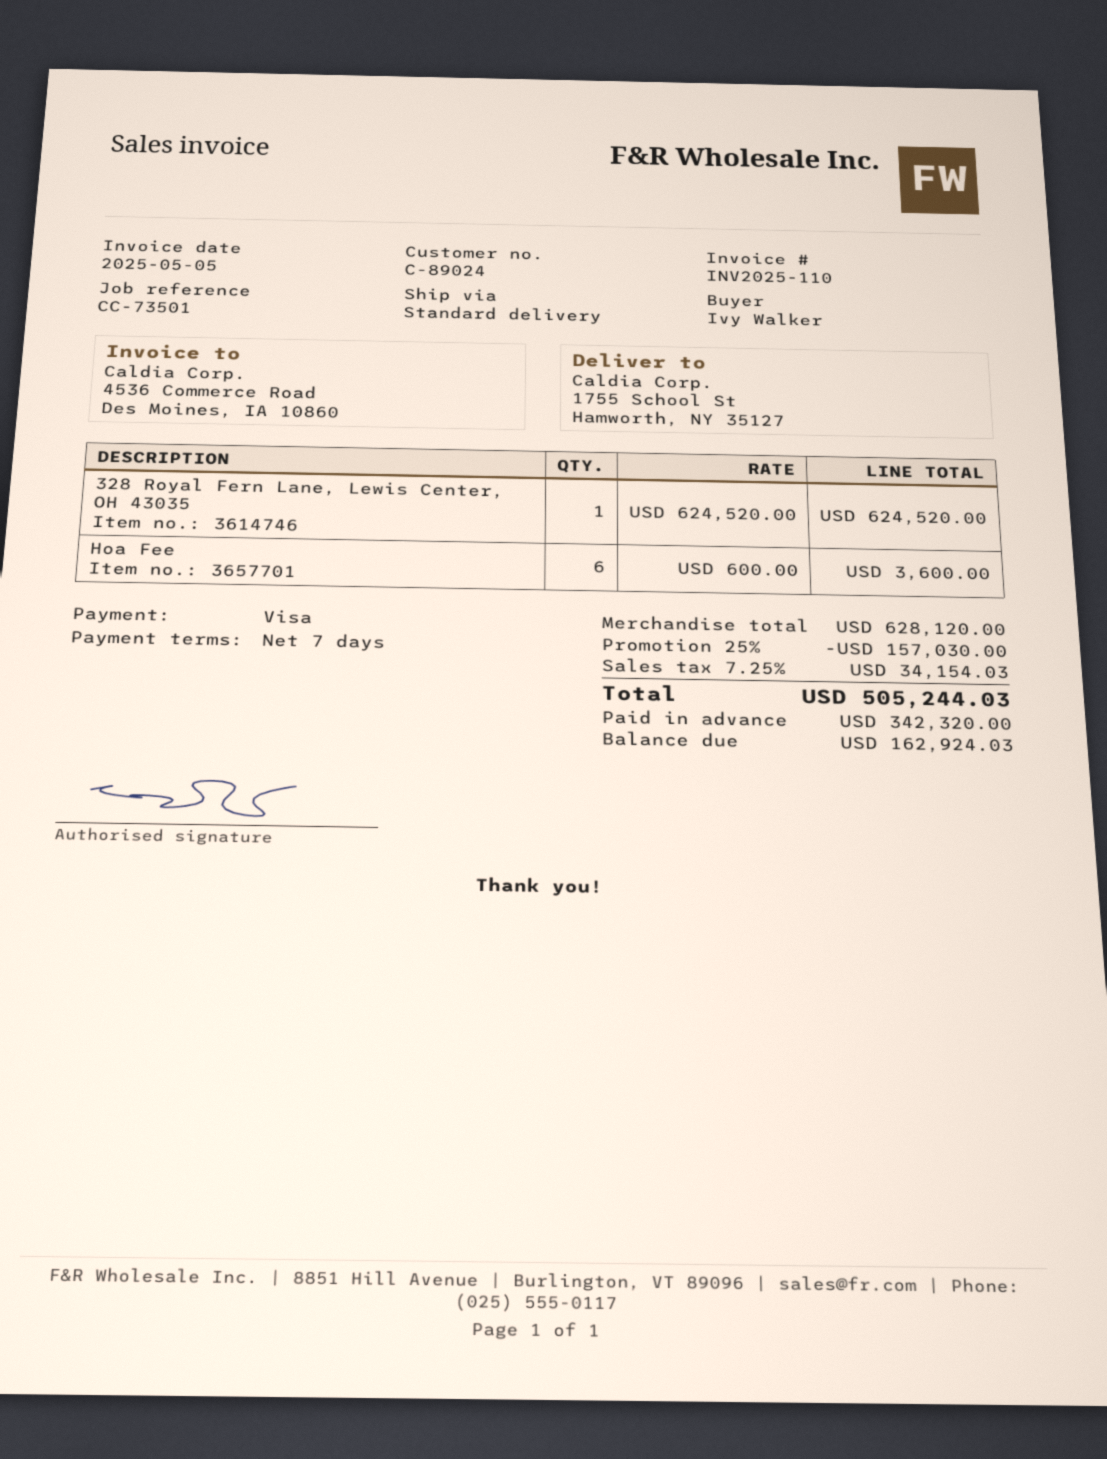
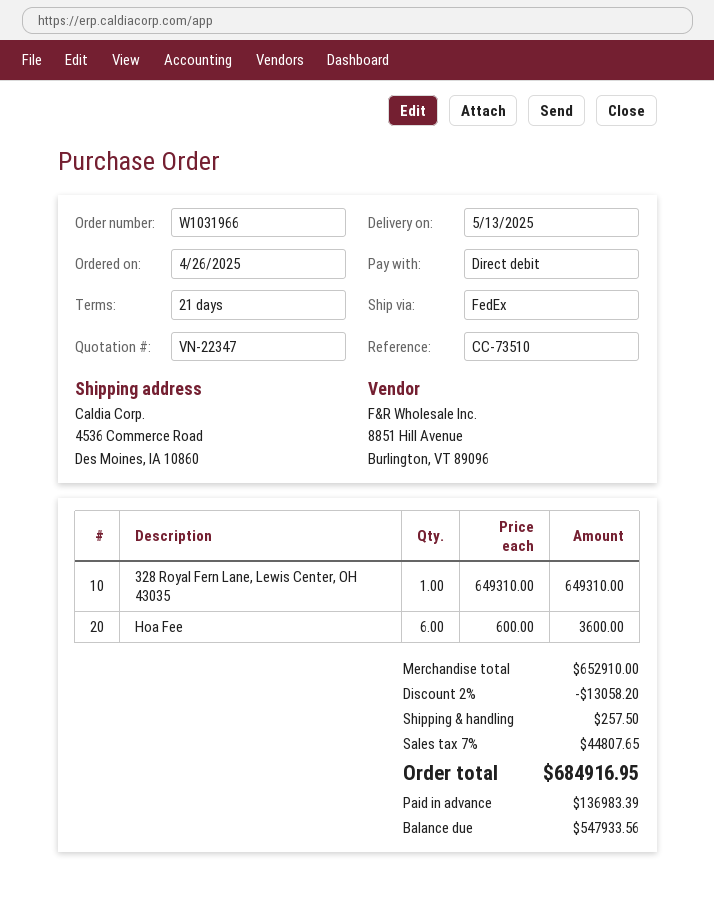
payment terms: 7 days -> 21 days
reference: CC-73501 -> CC-73510
payment method: Visa -> direct debit
shipping method: standard -> FedEx
ship to: 1755 School St, Hamworth, NY 35127 -> 4536 Commerce Road, Des Moines, IA 10860
328 Royal Fern Lane, Lewis Center, OH 43035: 1 x 624520.00 = 624520.00 -> 1 x 649310.00 = 649310.00
subtotal: 628120.00 -> 652910.00
discount: 25% = 157030.00 -> 2% = 13058.20
shipping: none -> 257.50
tax: 7.25% = 34154.03 -> 7% = 44807.65
total: 505244.03 -> 684916.95
deposit: 342320.00 -> 136983.39
balance: 162924.03 -> 547933.56

